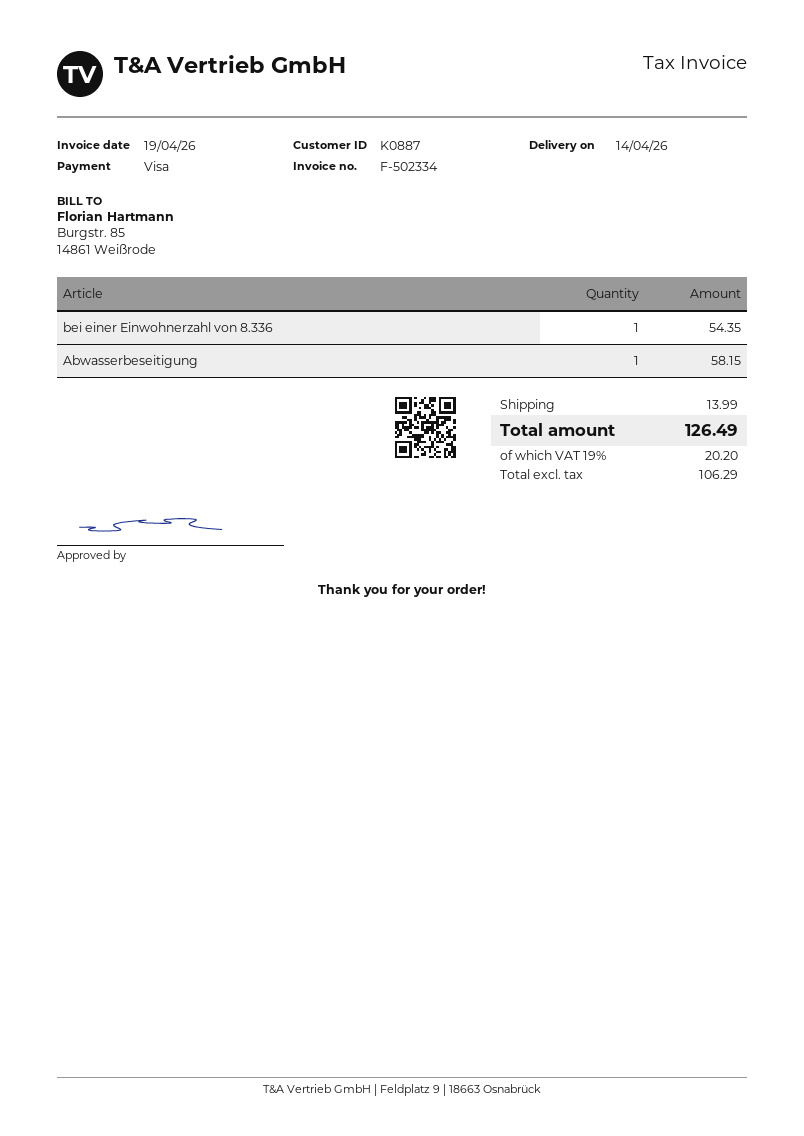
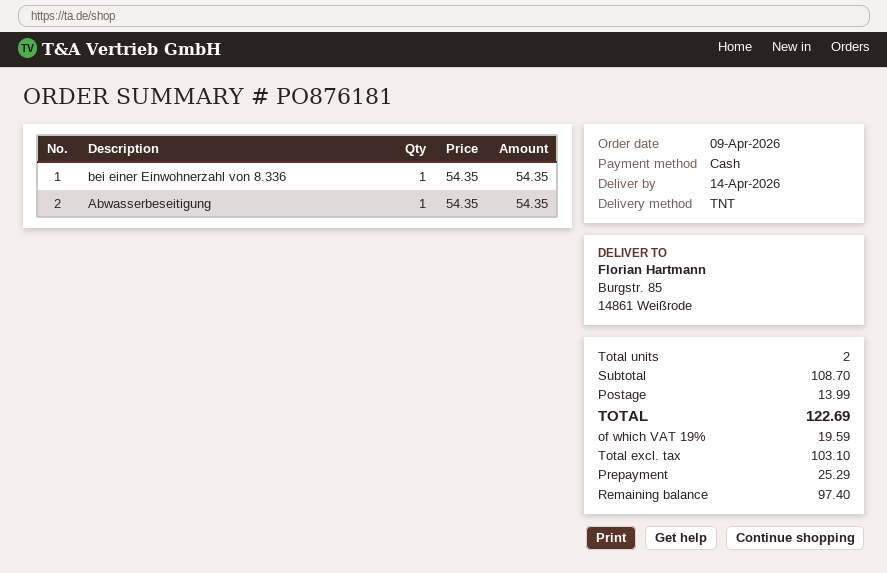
payment method: Visa -> cash
Abwasserbeseitigung: 1 for 58.15 -> 1 for 54.35
net: 106.29 -> 103.10
tax: 19% = 20.20 -> 19% = 19.59
total: 126.49 -> 122.69

